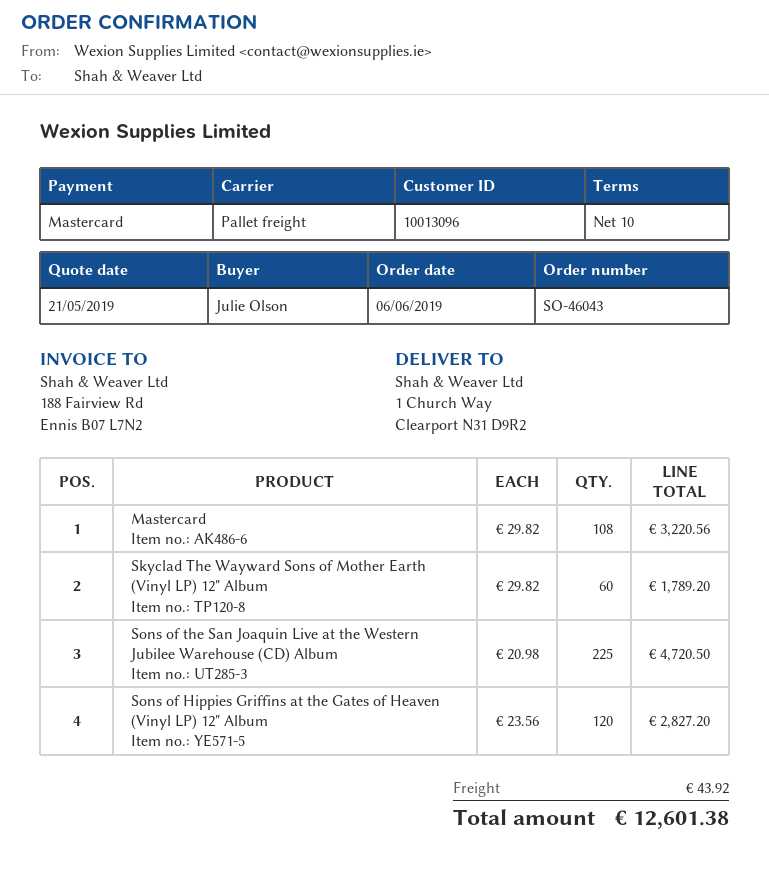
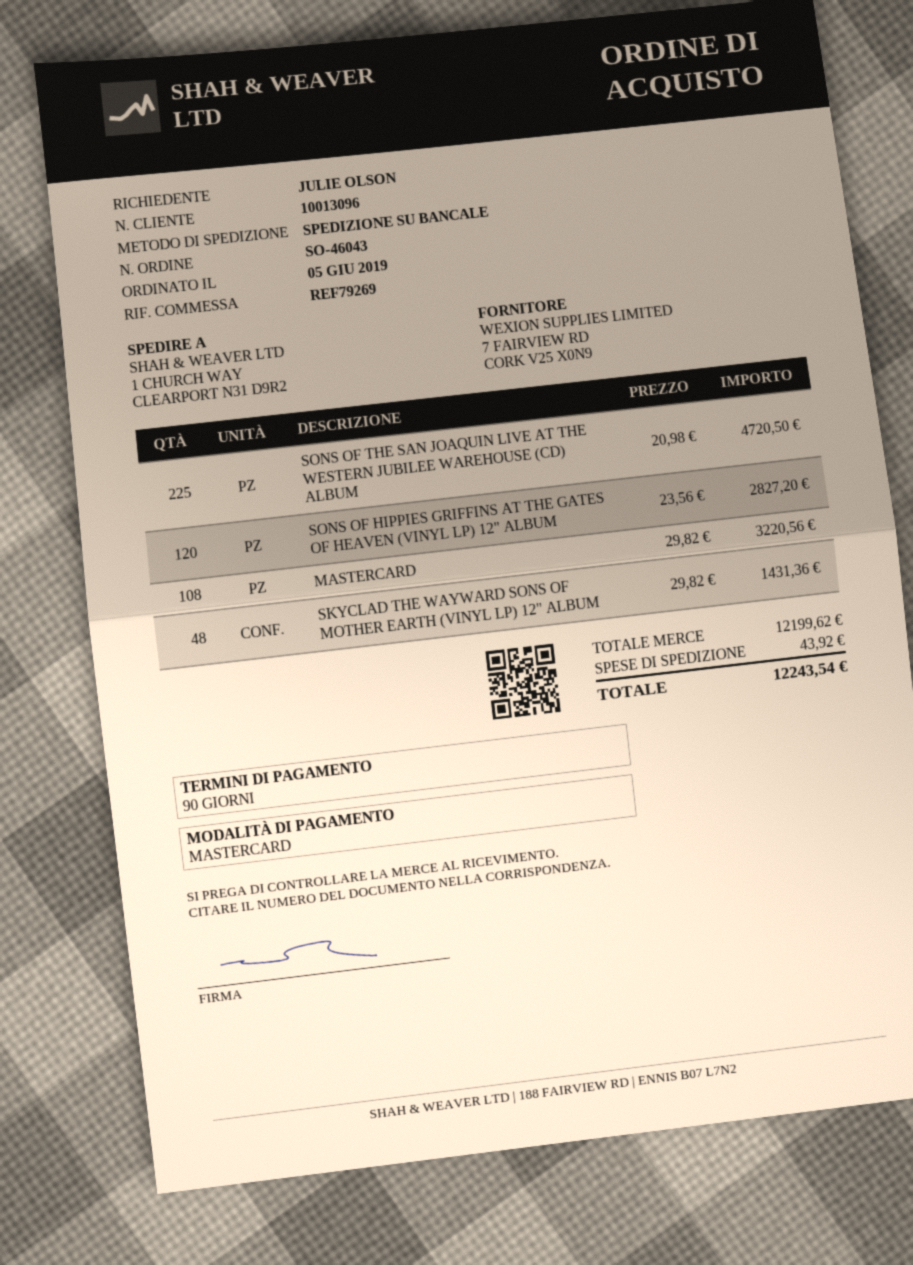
order date: 2019-06-06 -> 2019-06-05
payment terms: 10 days -> 90 days
Skyclad The Wayward Sons of Mother Earth (Vinyl LP) 12" Album: 60 x 29.82 = 1789.20 -> 48 x 29.82 = 1431.36
total: 12601.38 -> 12243.54

